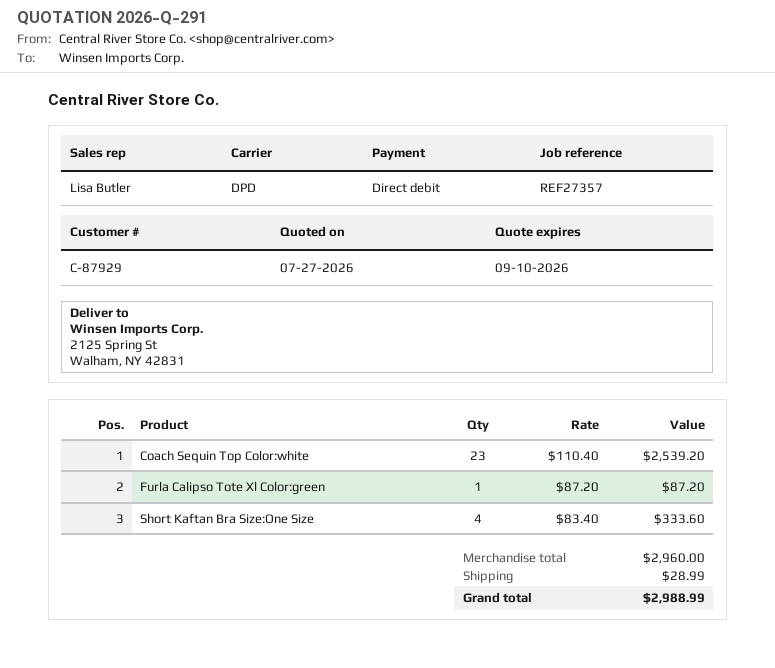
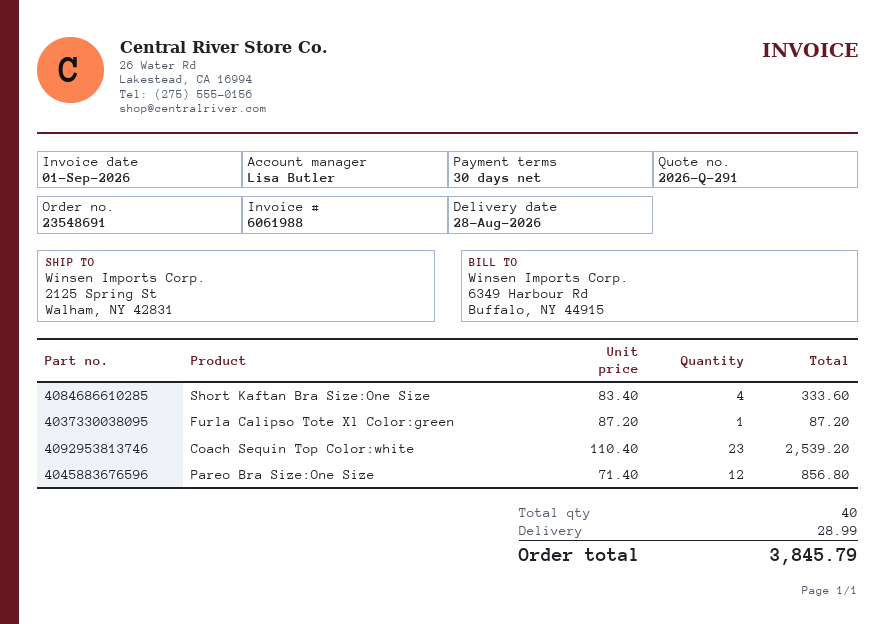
Pareo Bra Size:One Size: none -> 12 x 71.40 = 856.80
total: 2988.99 -> 3845.79

